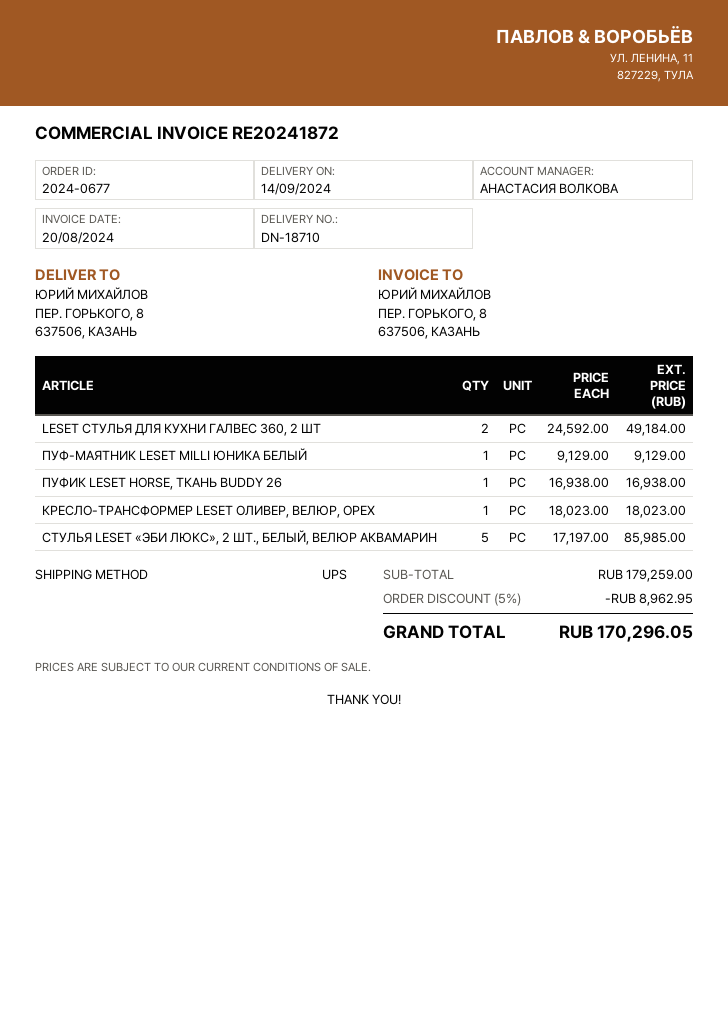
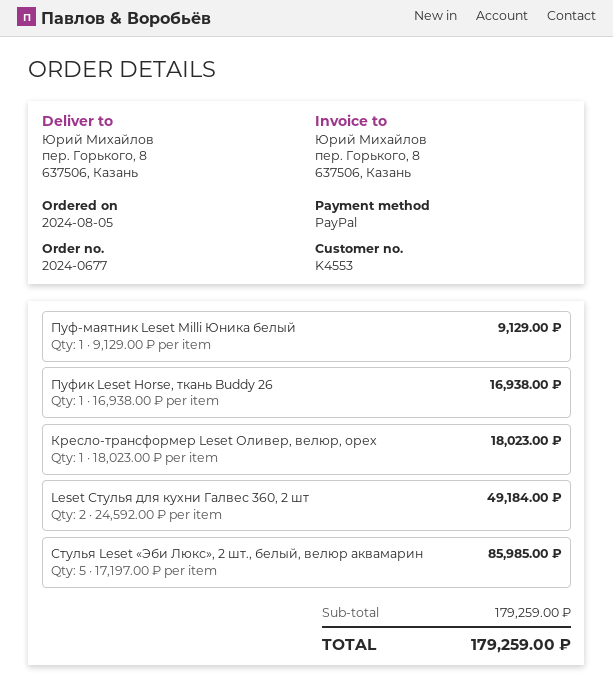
discount: 5% = 8962.95 -> none
total: 170296.05 -> 179259.00

